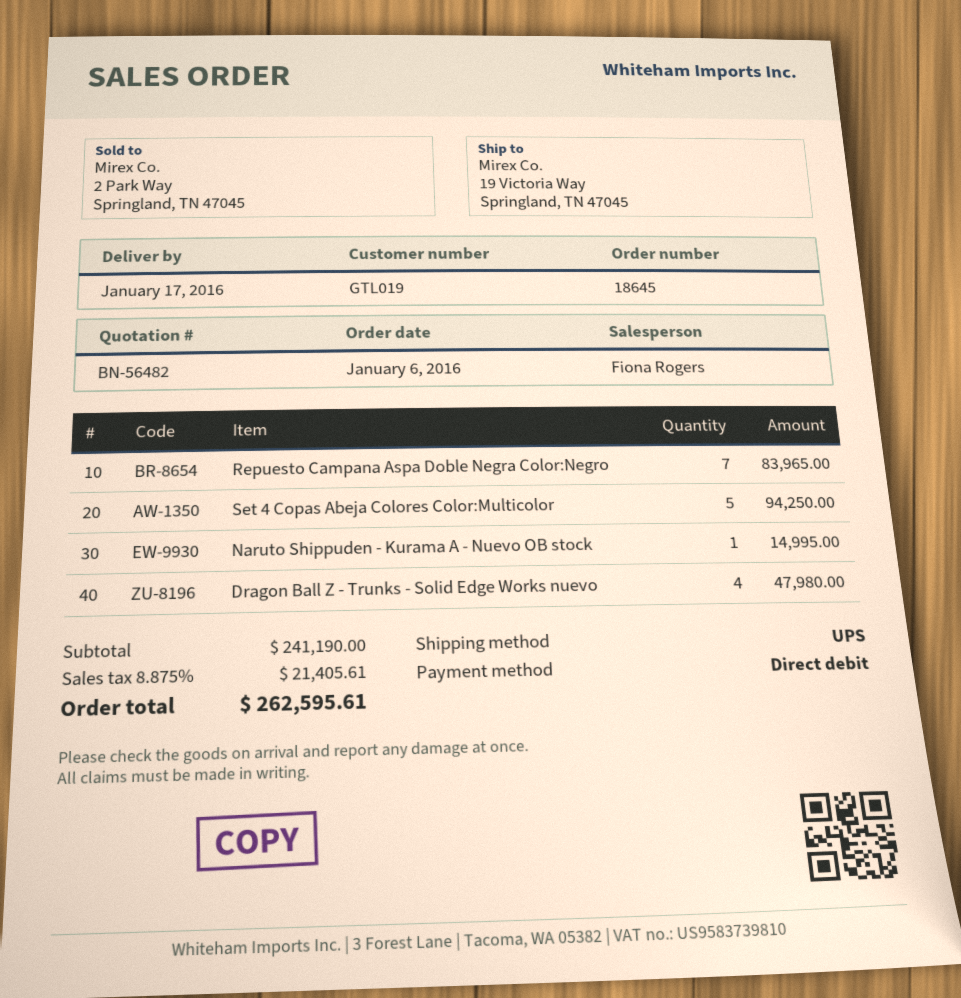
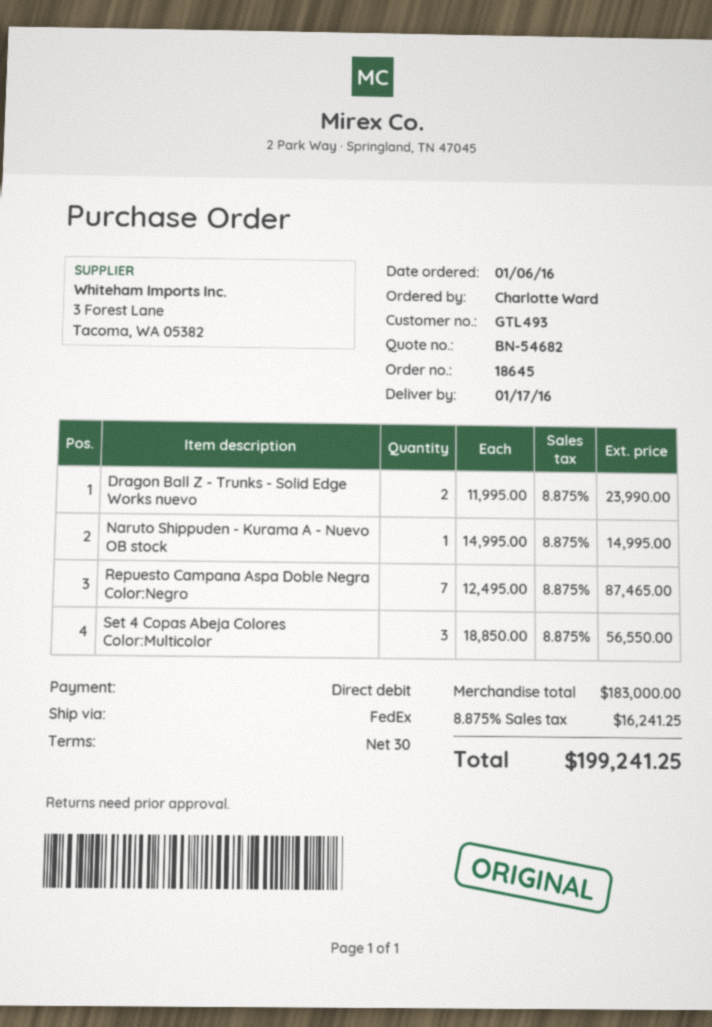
quote number: BN-56482 -> BN-54682
customer number: GTL019 -> GTL493
shipping method: UPS -> FedEx
Repuesto Campana Aspa Doble Negra Color:Negro: 7 for 83965.00 -> 7 for 87465.00
Set 4 Copas Abeja Colores Color:Multicolor: 5 for 94250.00 -> 3 for 56550.00
Dragon Ball Z - Trunks - Solid Edge Works nuevo: 4 for 47980.00 -> 2 for 23990.00
subtotal: 241190.00 -> 183000.00
tax: 8.875% = 21405.61 -> 8.875% = 16241.25
total: 262595.61 -> 199241.25

